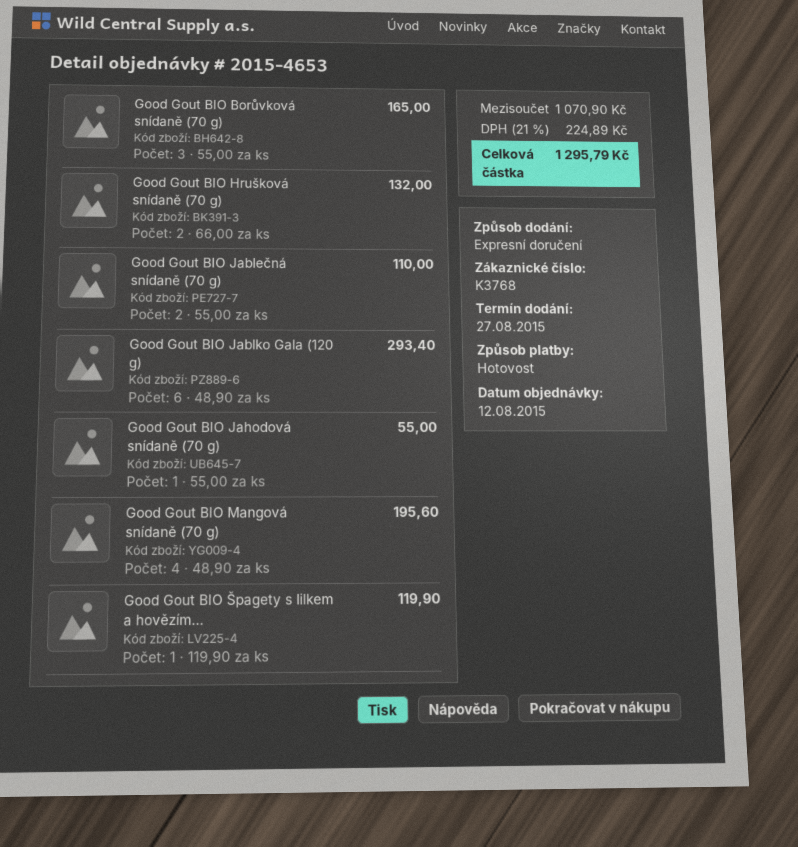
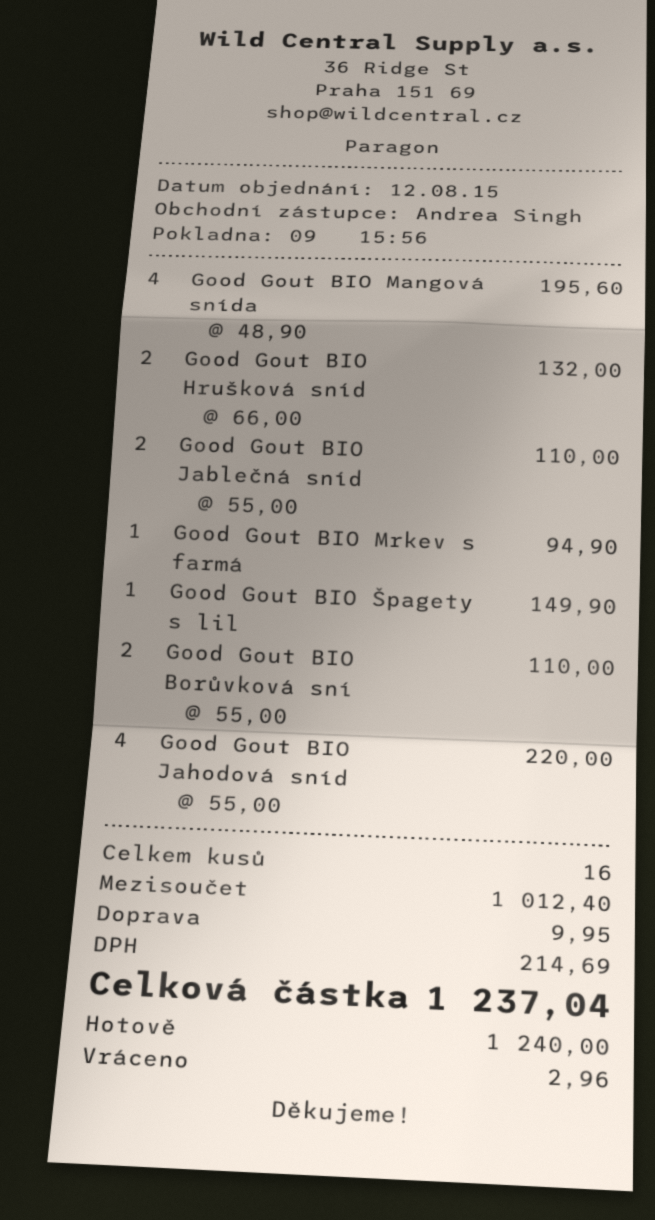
Good Gout BIO Borůvková snídaně (70 g): 3 x 55.00 = 165.00 -> 2 x 55.00 = 110.00
Good Gout BIO Jablko Gala (120 g): 6 x 48.90 = 293.40 -> none
Good Gout BIO Jahodová snídaně (70 g): 1 x 55.00 = 55.00 -> 4 x 55.00 = 220.00
Good Gout BIO Špagety s lilkem a hovězím...: 1 x 119.90 = 119.90 -> 1 x 149.90 = 149.90
Good Gout BIO Mrkev s farmá: none -> 1 x 94.90 = 94.90
subtotal: 1070.90 -> 1012.40
shipping: none -> 9.95
tax: 224.89 -> 214.69
total: 1295.79 -> 1237.04

